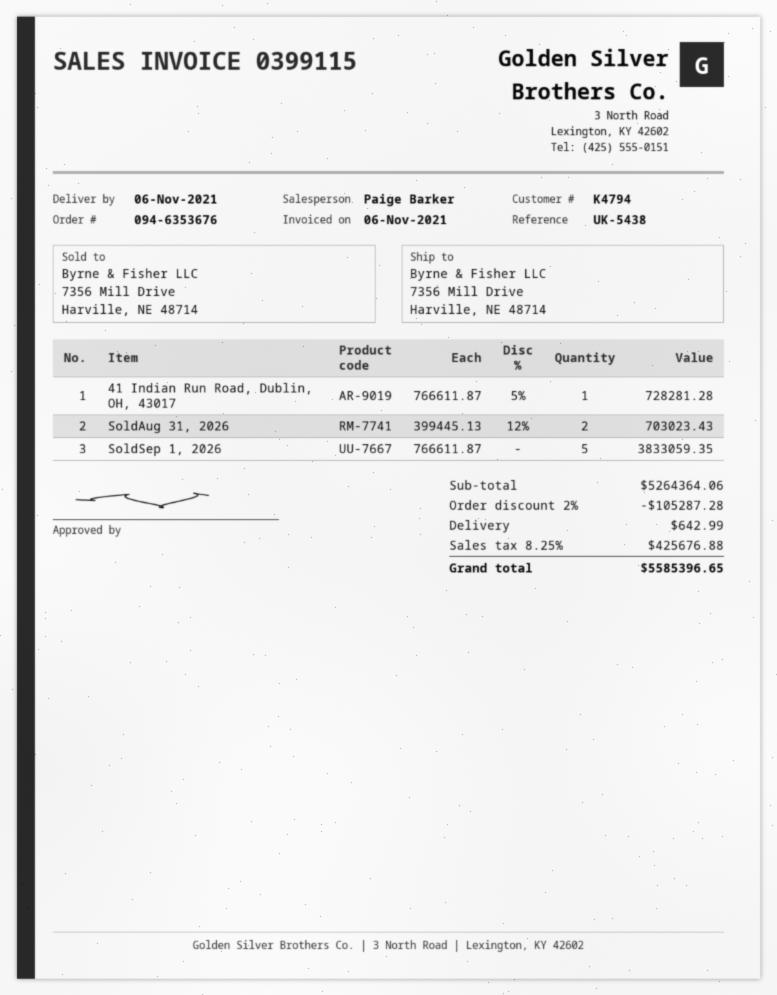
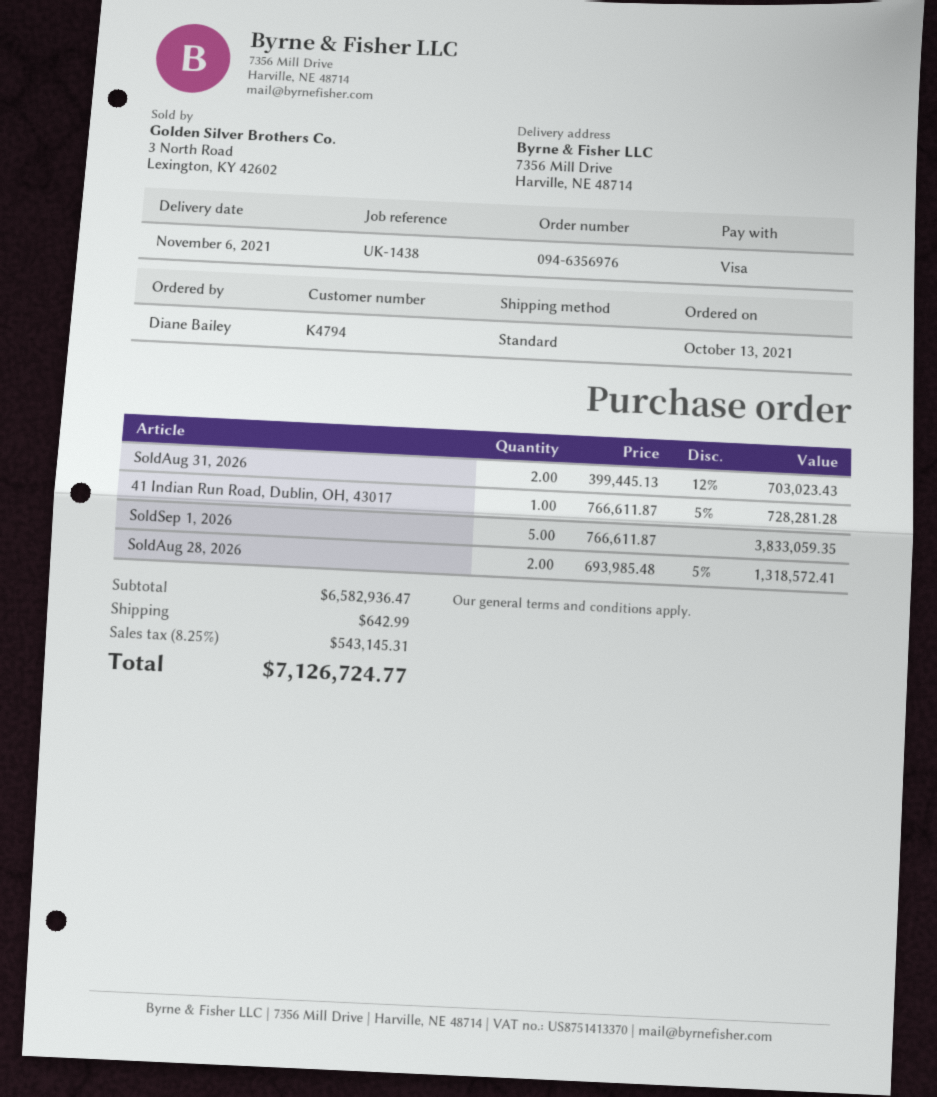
order number: 094-6353676 -> 094-6356976
reference: UK-5438 -> UK-1438
SoldAug 28, 2026: none -> 2 x 693985.48 - 5% = 1318572.41
subtotal: 5264364.06 -> 6582936.47
discount: 2% = 105287.28 -> none
tax: 8.25% = 425676.88 -> 8.25% = 543145.31
total: 5585396.65 -> 7126724.77

